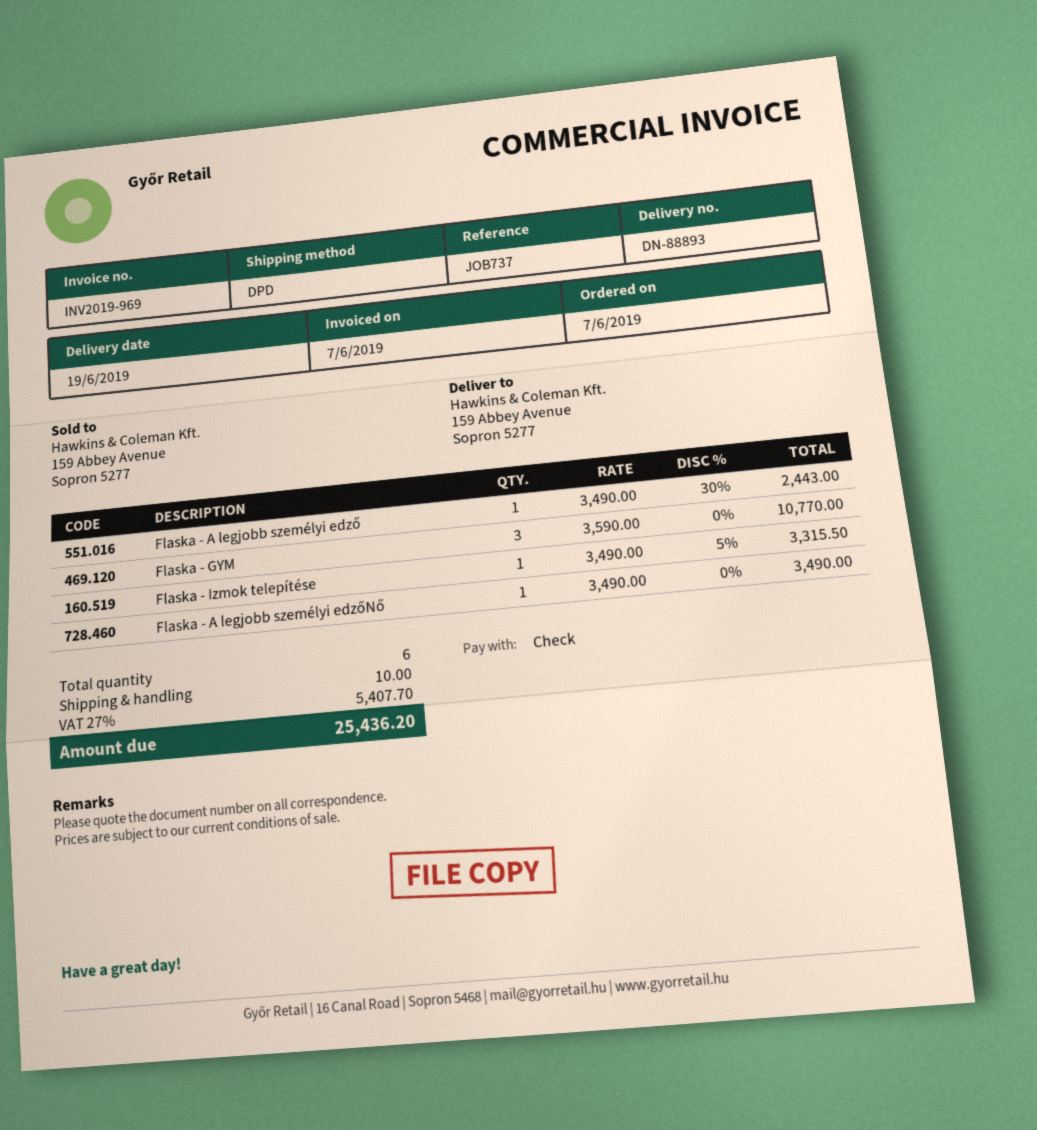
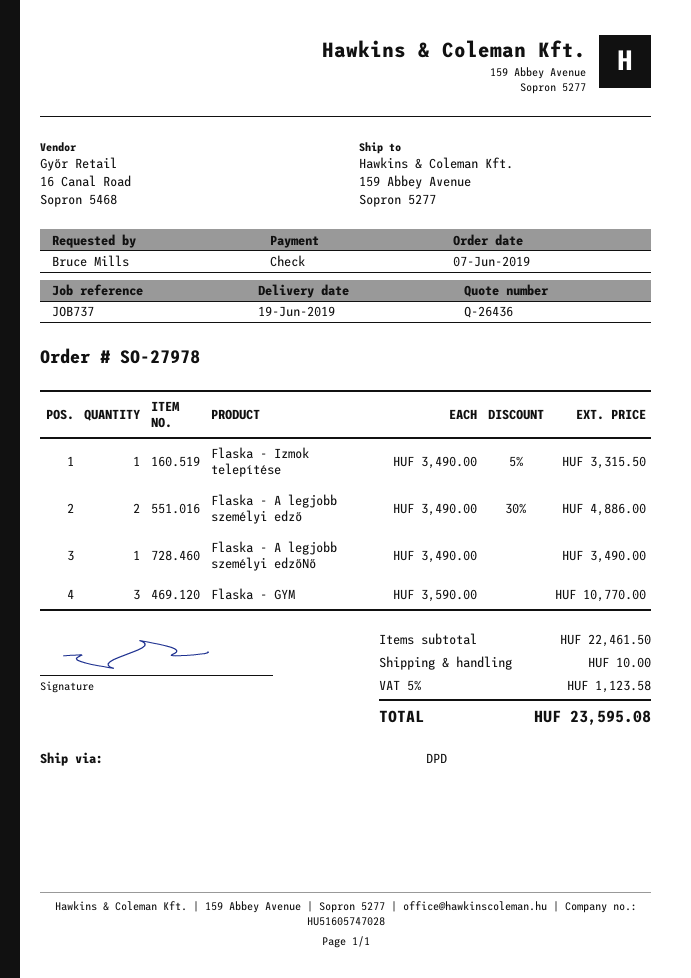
Flaska - A legjobb személyi edző: 1 x 3490.00 - 30% = 2443.00 -> 2 x 3490.00 - 30% = 4886.00
tax: 27% = 5407.70 -> 5% = 1123.58
total: 25436.20 -> 23595.08

